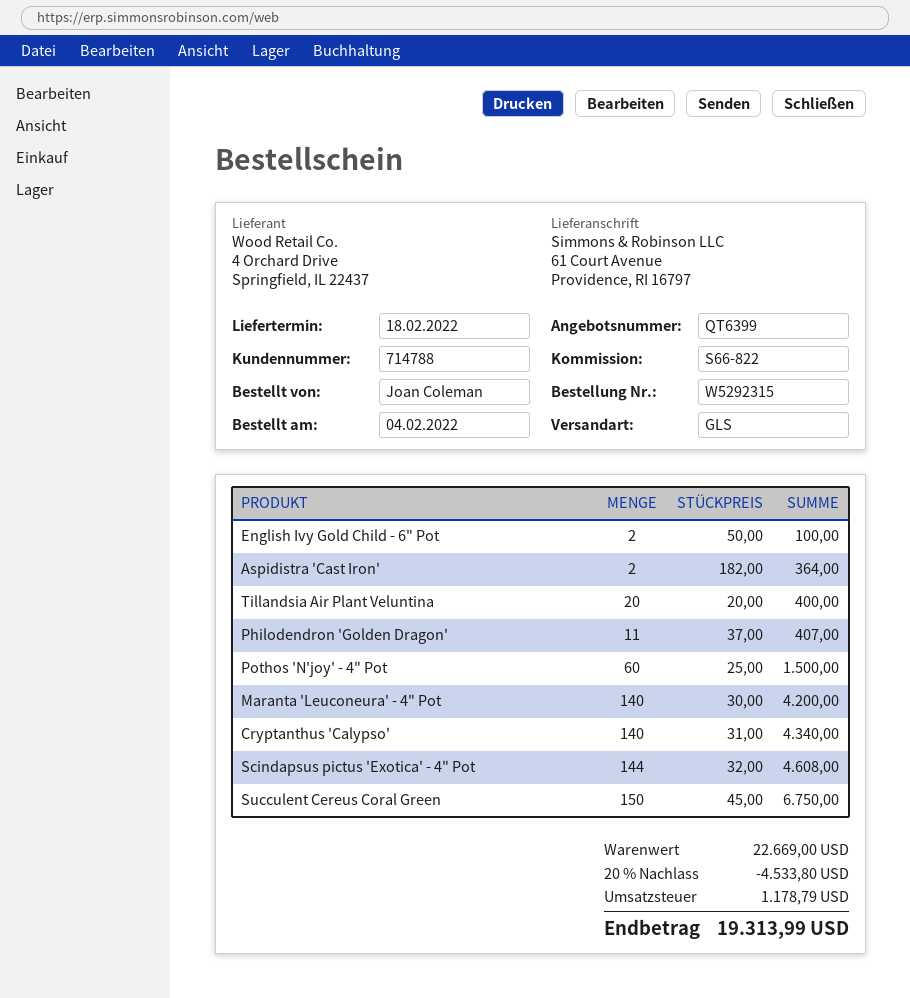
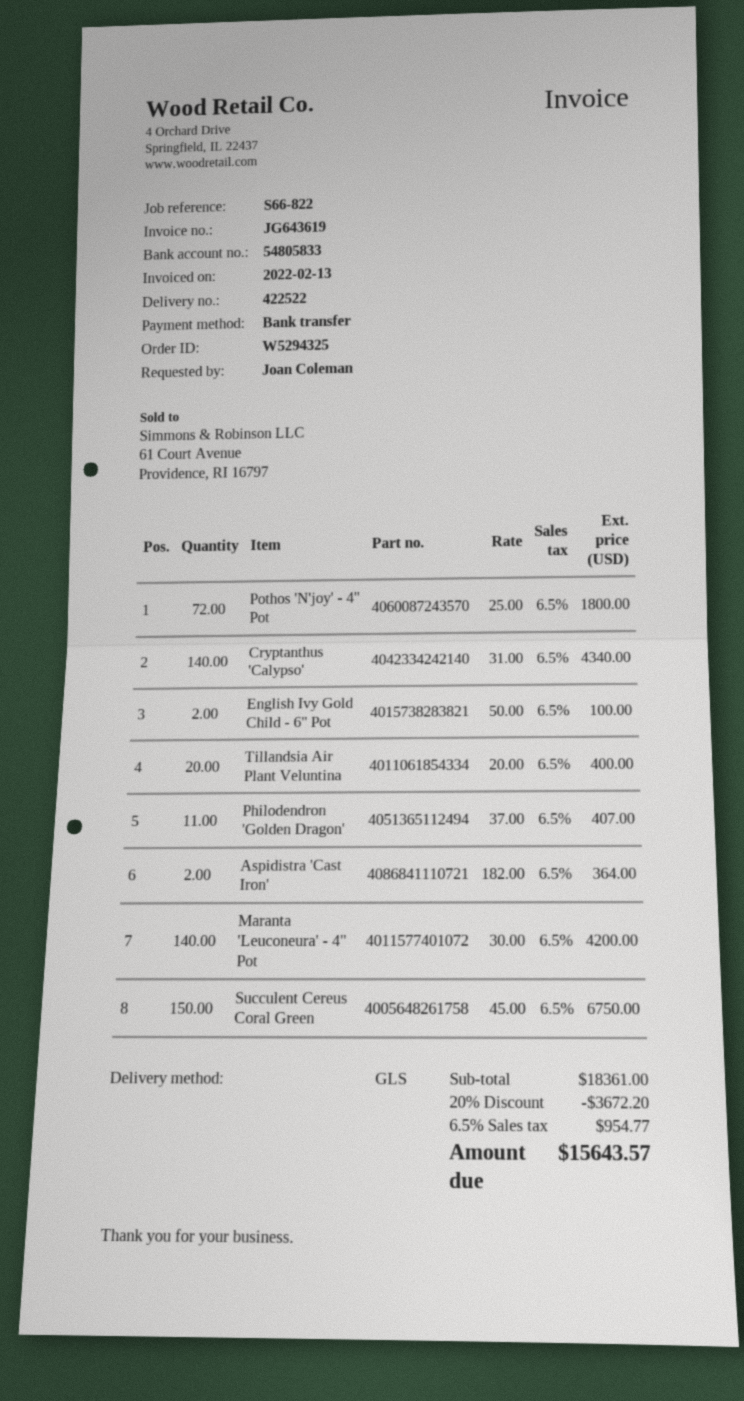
order number: W5292315 -> W5294325
Pothos 'N'joy' - 4" Pot: 60 x 25.00 = 1500.00 -> 72 x 25.00 = 1800.00
Scindapsus pictus 'Exotica' - 4" Pot: 144 x 32.00 = 4608.00 -> none
subtotal: 22669.00 -> 18361.00
discount: 20% = 4533.80 -> 20% = 3672.20
tax: 1178.79 -> 954.77
total: 19313.99 -> 15643.57

